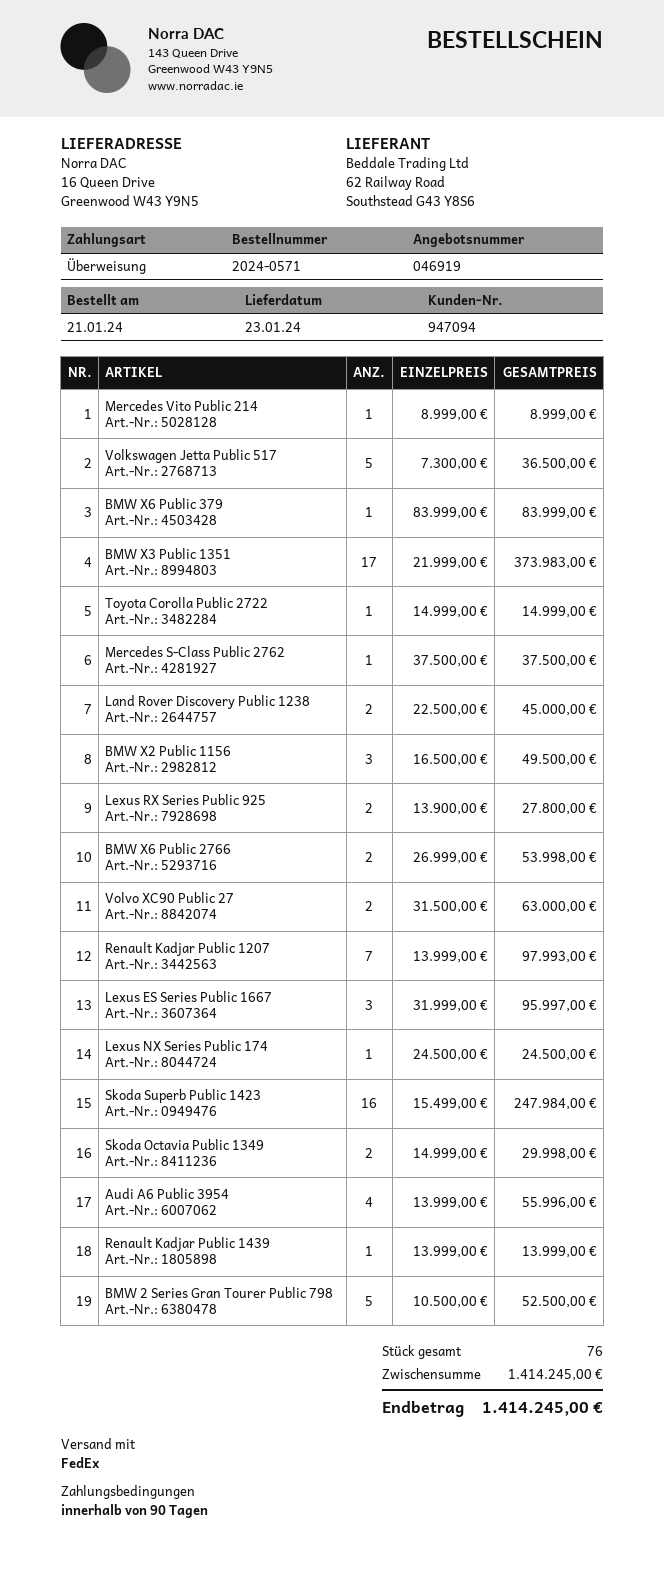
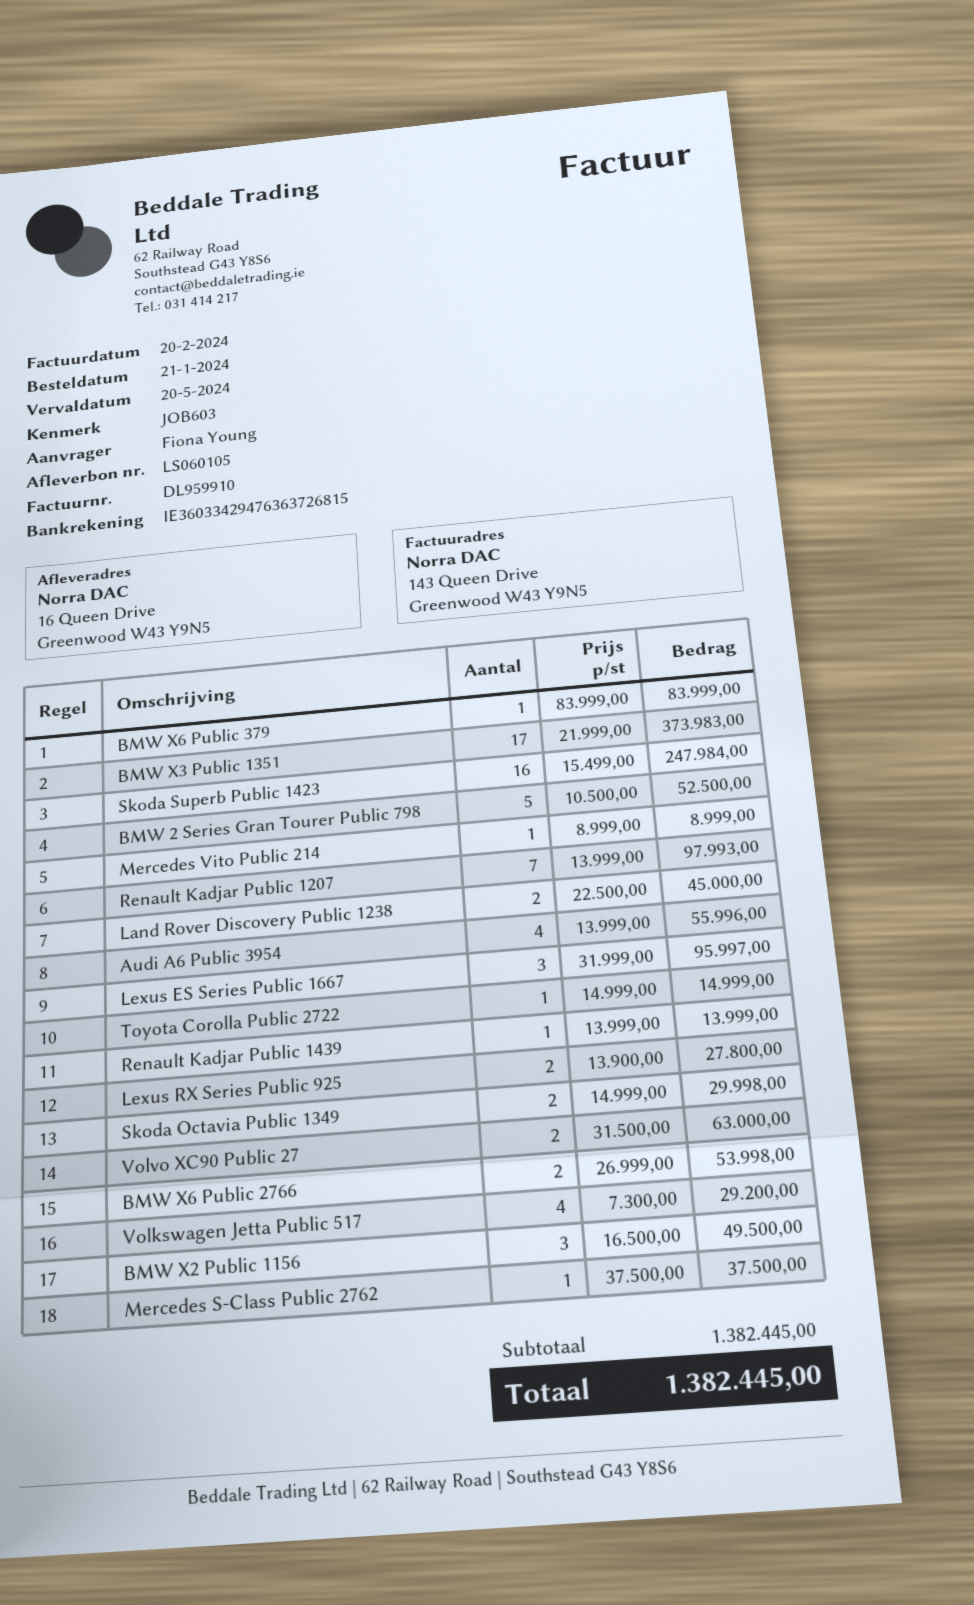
Volkswagen Jetta Public 517: 5 x 7300.00 = 36500.00 -> 4 x 7300.00 = 29200.00
Lexus NX Series Public 174: 1 x 24500.00 = 24500.00 -> none
subtotal: 1414245.00 -> 1382445.00
total: 1414245.00 -> 1382445.00

